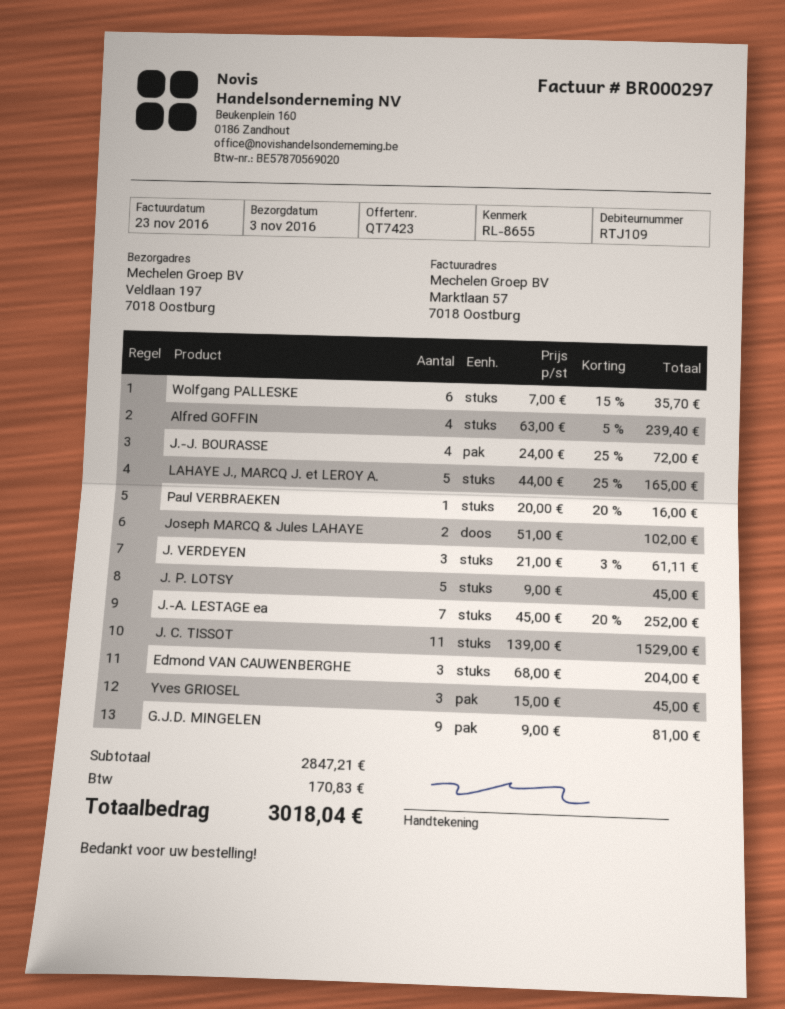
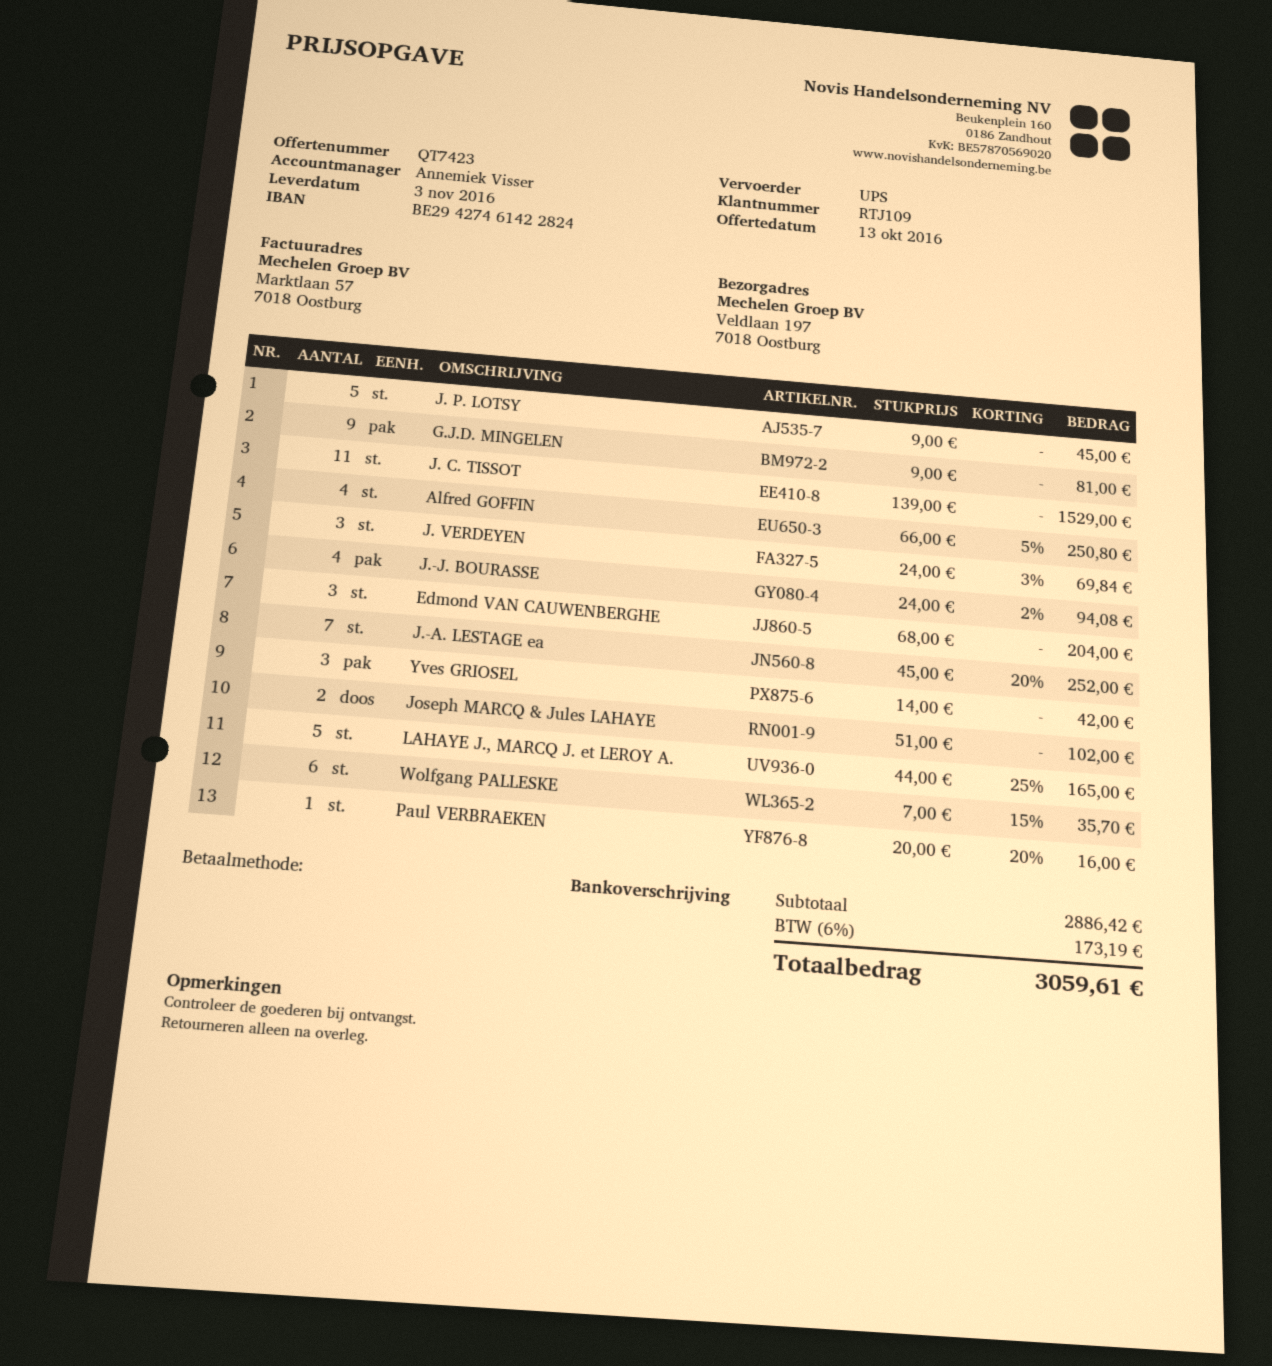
Alfred GOFFIN: 4 x 63.00 - 5% = 239.40 -> 4 x 66.00 - 5% = 250.80
J.-J. BOURASSE: 4 x 24.00 - 25% = 72.00 -> 4 x 24.00 - 2% = 94.08
J. VERDEYEN: 3 x 21.00 - 3% = 61.11 -> 3 x 24.00 - 3% = 69.84
Yves GRIOSEL: 3 x 15.00 = 45.00 -> 3 x 14.00 = 42.00
subtotal: 2847.21 -> 2886.42
tax: 170.83 -> 173.19
total: 3018.04 -> 3059.61

